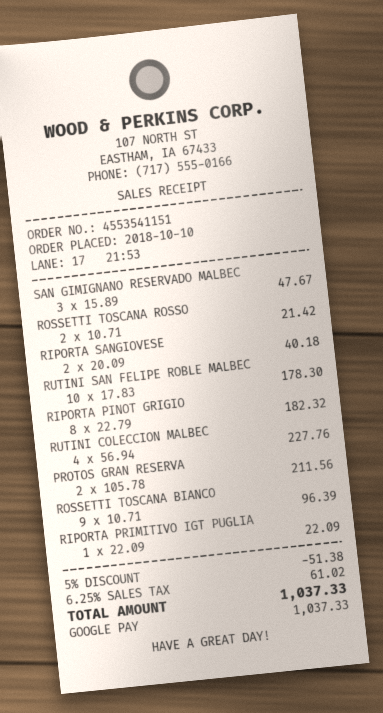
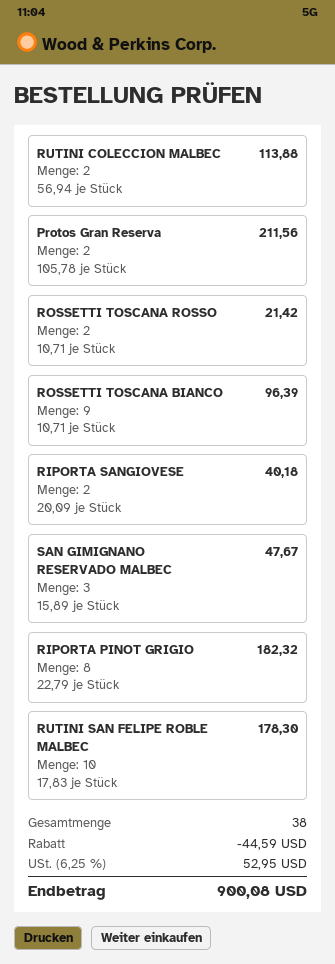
RUTINI COLECCION MALBEC: 4 x 56.94 = 227.76 -> 2 x 56.94 = 113.88
RIPORTA PRIMITIVO IGT PUGLIA: 1 x 22.09 = 22.09 -> none
discount: 51.38 -> 44.59
tax: 6.25% = 61.02 -> 6.25% = 52.95
total: 1037.33 -> 900.08

